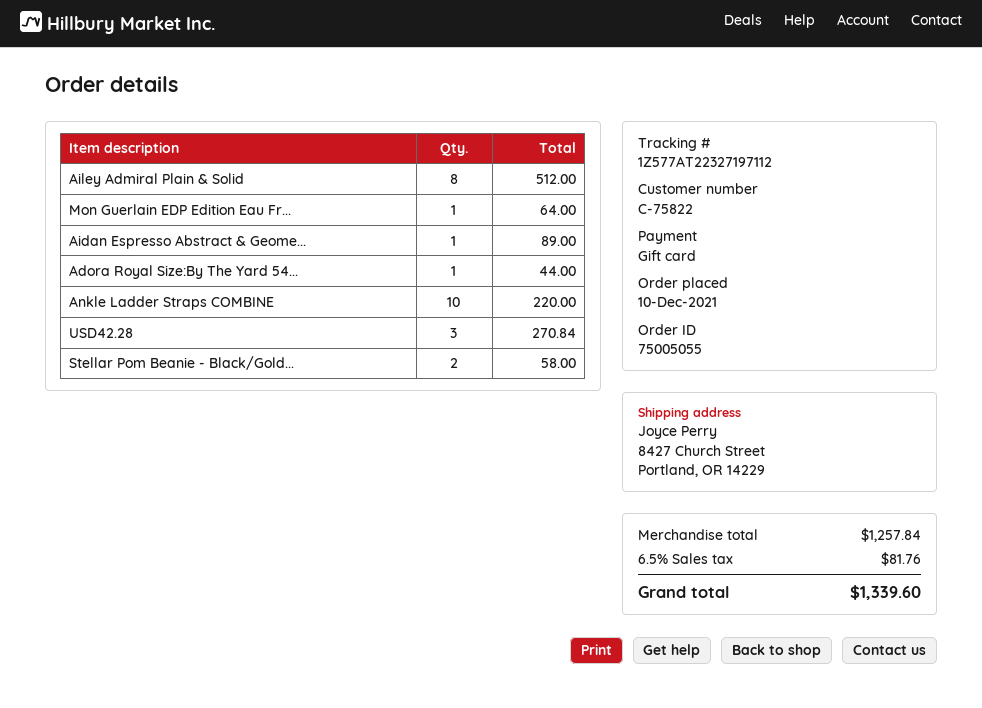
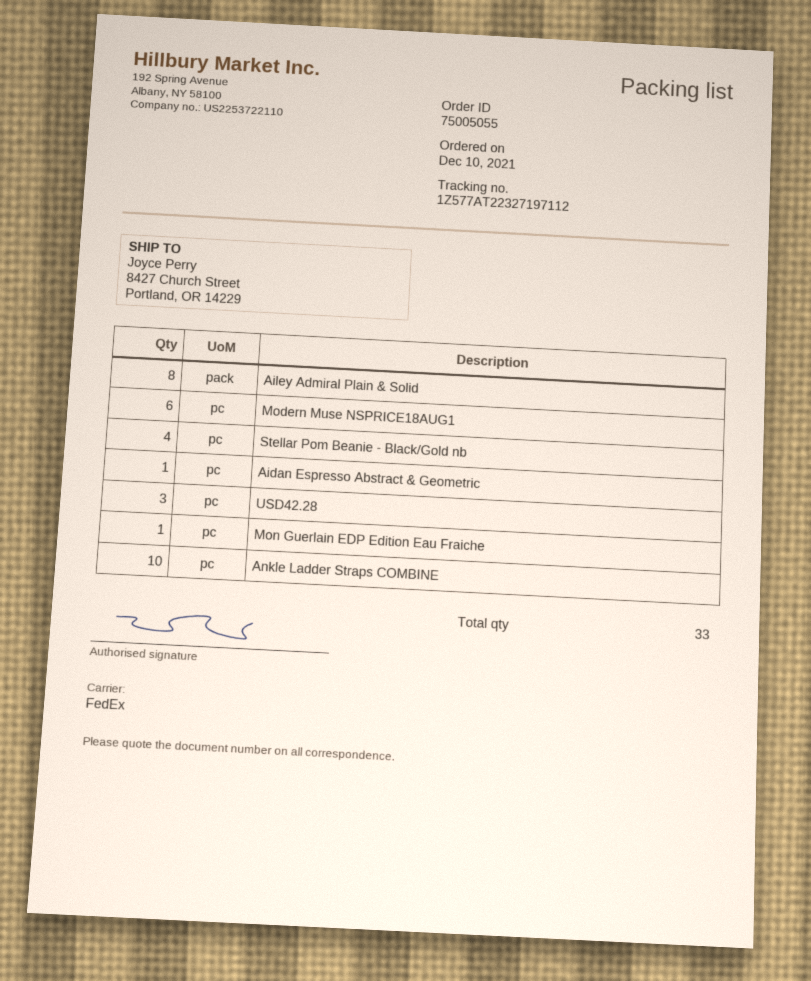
Adora Royal Size:By The Yard 54...: 1 -> none
Stellar Pom Beanie - Black/Gold...: 2 -> 4
Modern Muse NSPRICE18AUG1: none -> 6

